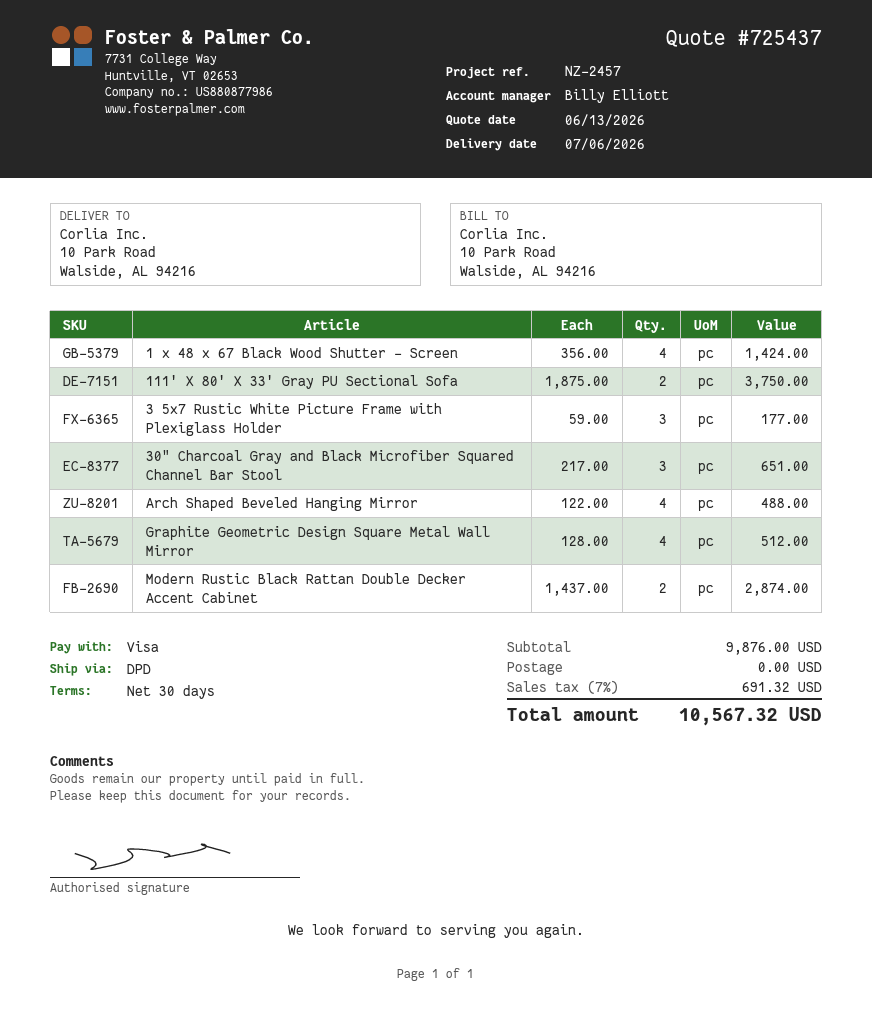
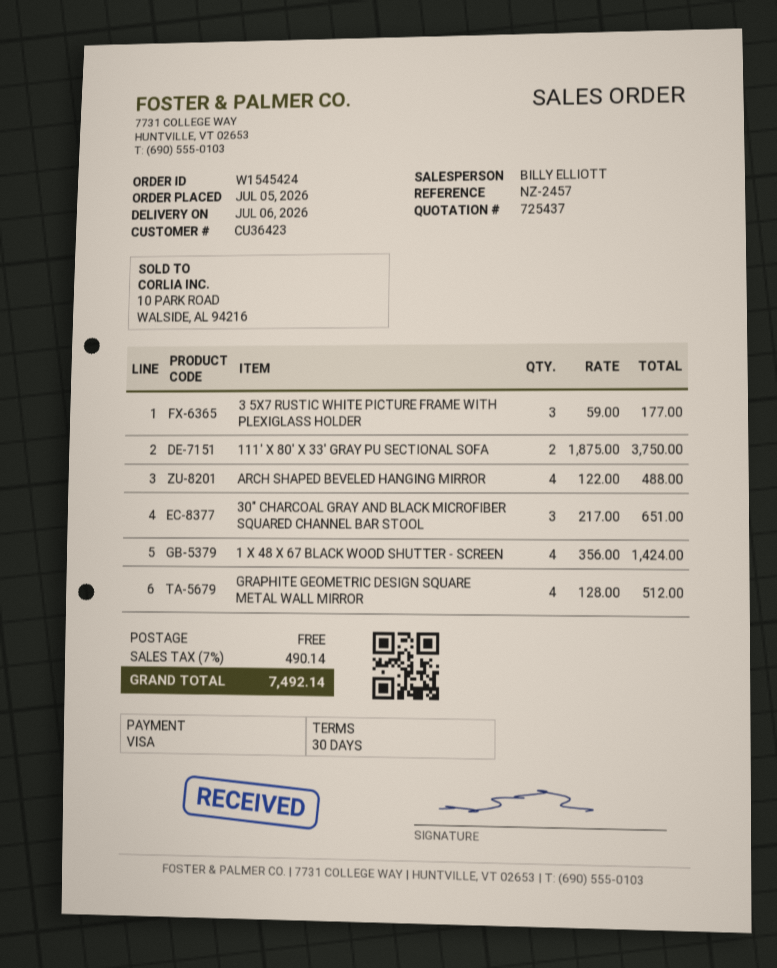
Modern Rustic Black Rattan Double Decker Accent Cabinet: 2 x 1437.00 = 2874.00 -> none
tax: 7% = 691.32 -> 7% = 490.14
total: 10567.32 -> 7492.14

